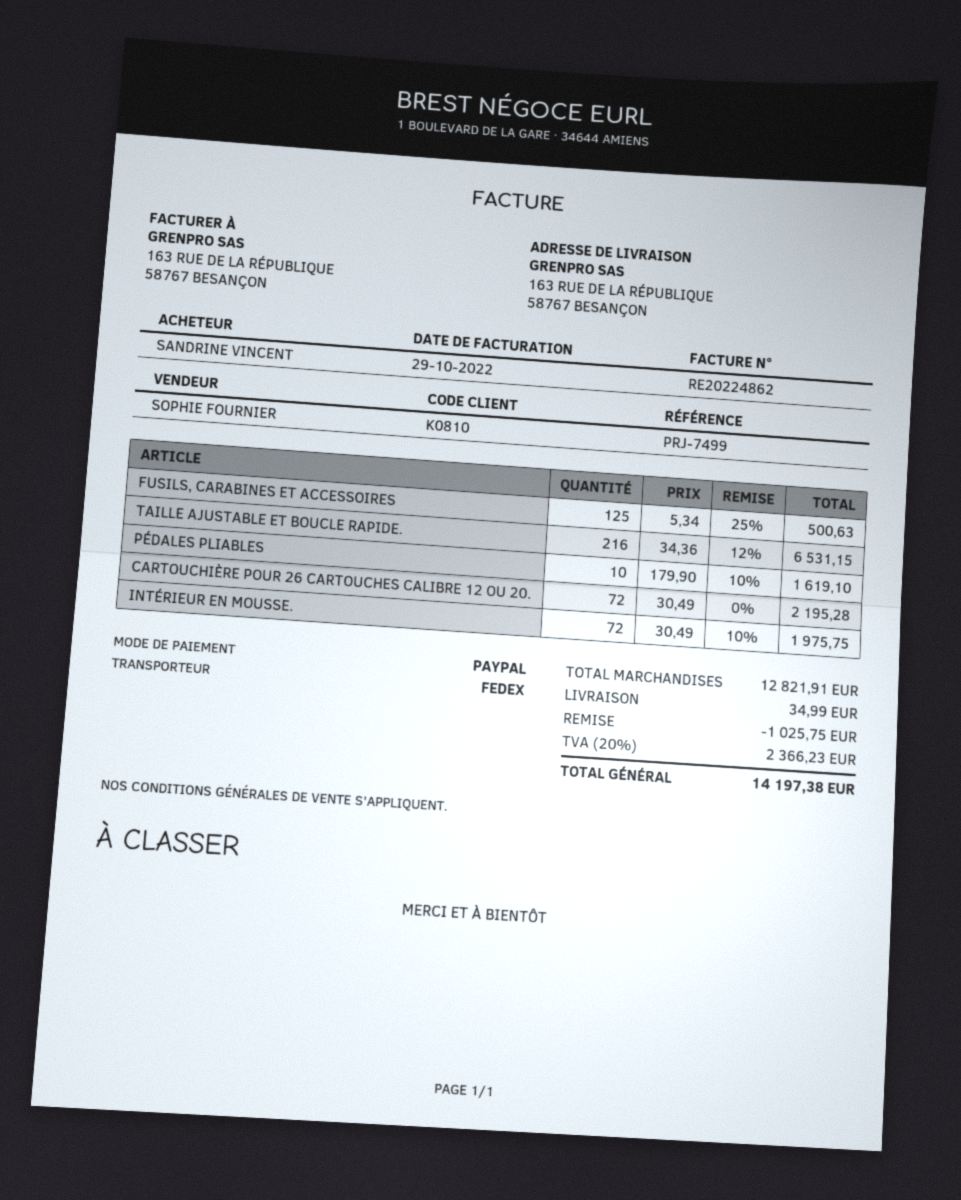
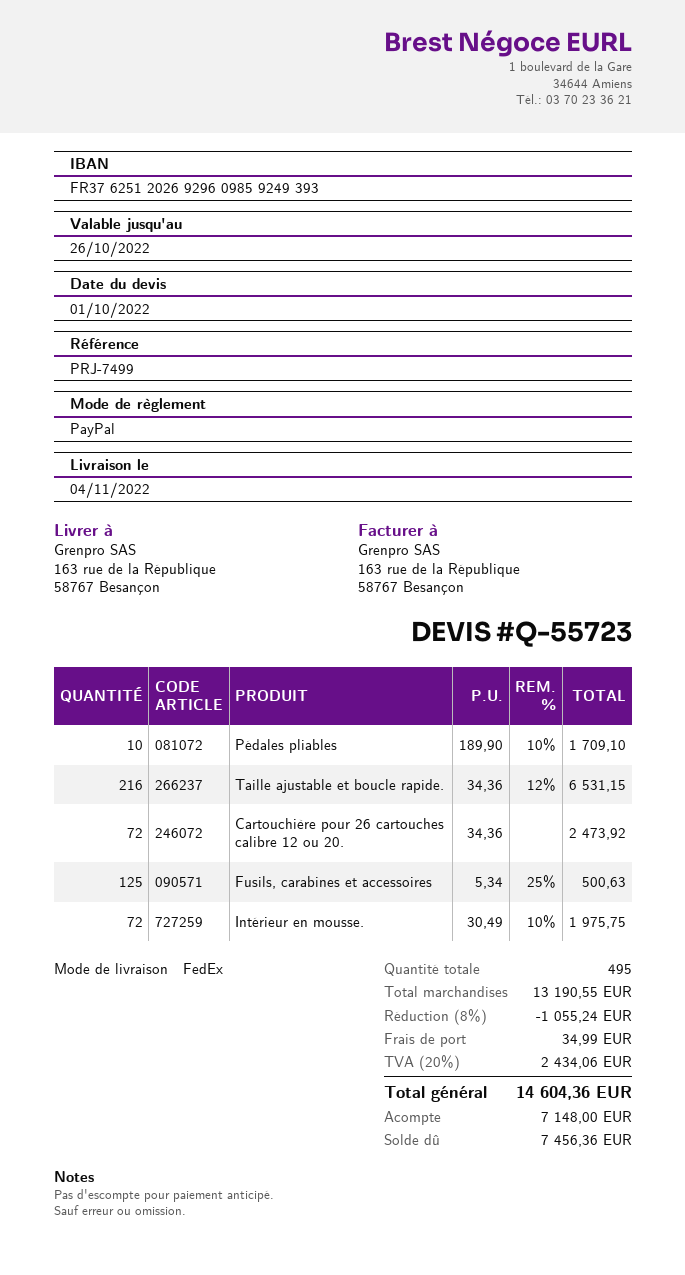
PÉDALES PLIABLES: 10 x 179.90 - 10% = 1619.10 -> 10 x 189.90 - 10% = 1709.10
CARTOUCHIÈRE POUR 26 CARTOUCHES CALIBRE 12 OU 20.: 72 x 30.49 = 2195.28 -> 72 x 34.36 = 2473.92
subtotal: 12821.91 -> 13190.55
discount: 1025.75 -> 1055.24
tax: 20% = 2366.23 -> 20% = 2434.06
total: 14197.38 -> 14604.36

